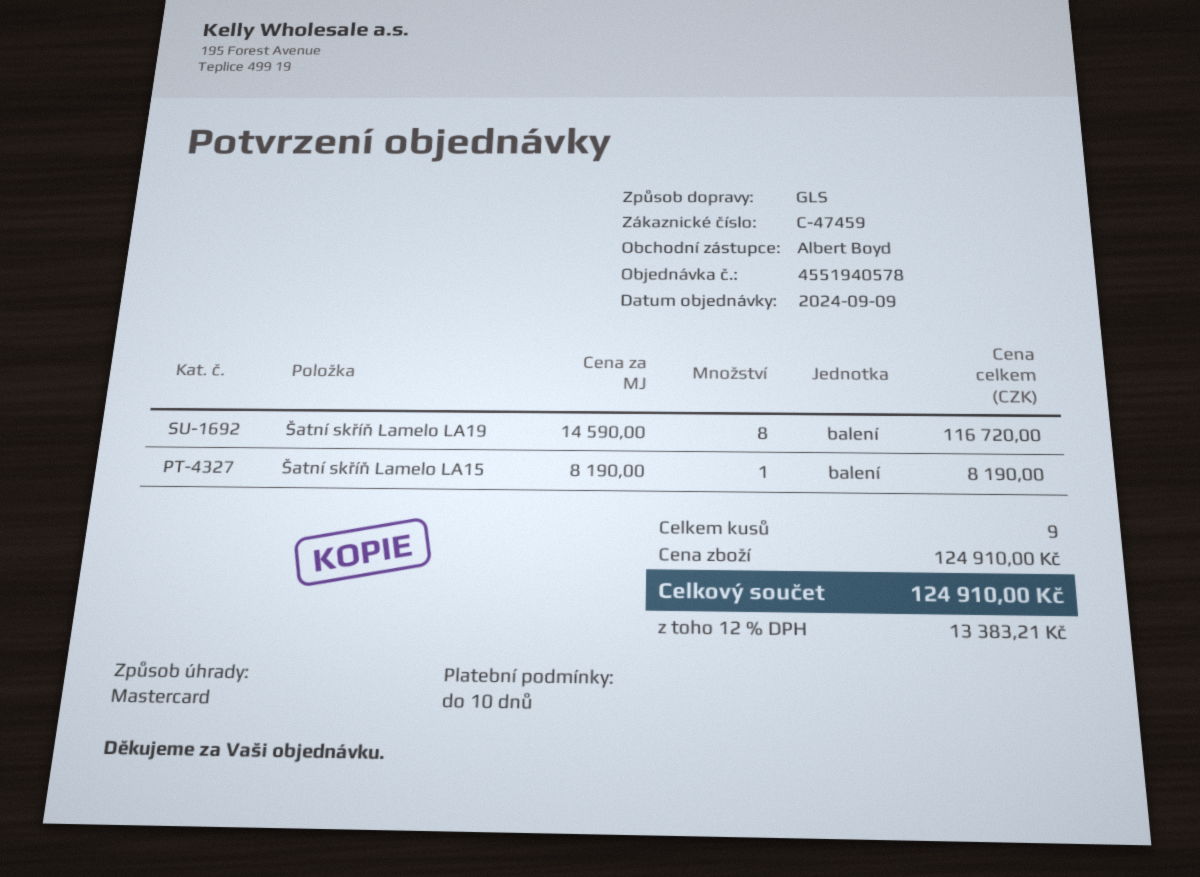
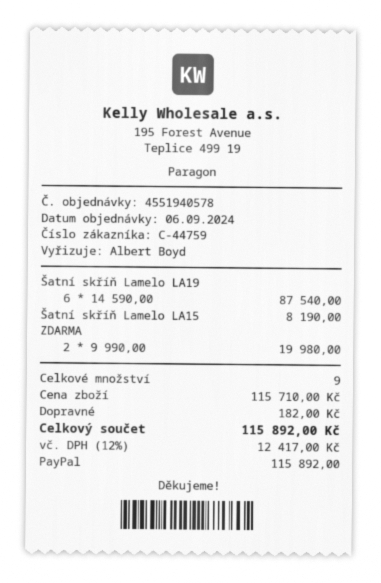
order date: 2024-09-09 -> 2024-09-06
customer number: C-47459 -> C-44759
payment method: Mastercard -> PayPal
Šatní skříň Lamelo LA19: 8 x 14590.00 = 116720.00 -> 6 x 14590.00 = 87540.00
ZDARMA: none -> 2 x 9990.00 = 19980.00
subtotal: 124910.00 -> 115710.00
shipping: none -> 182.00
tax: 12% = 13383.21 -> 12% = 12417.00
total: 124910.00 -> 115892.00

